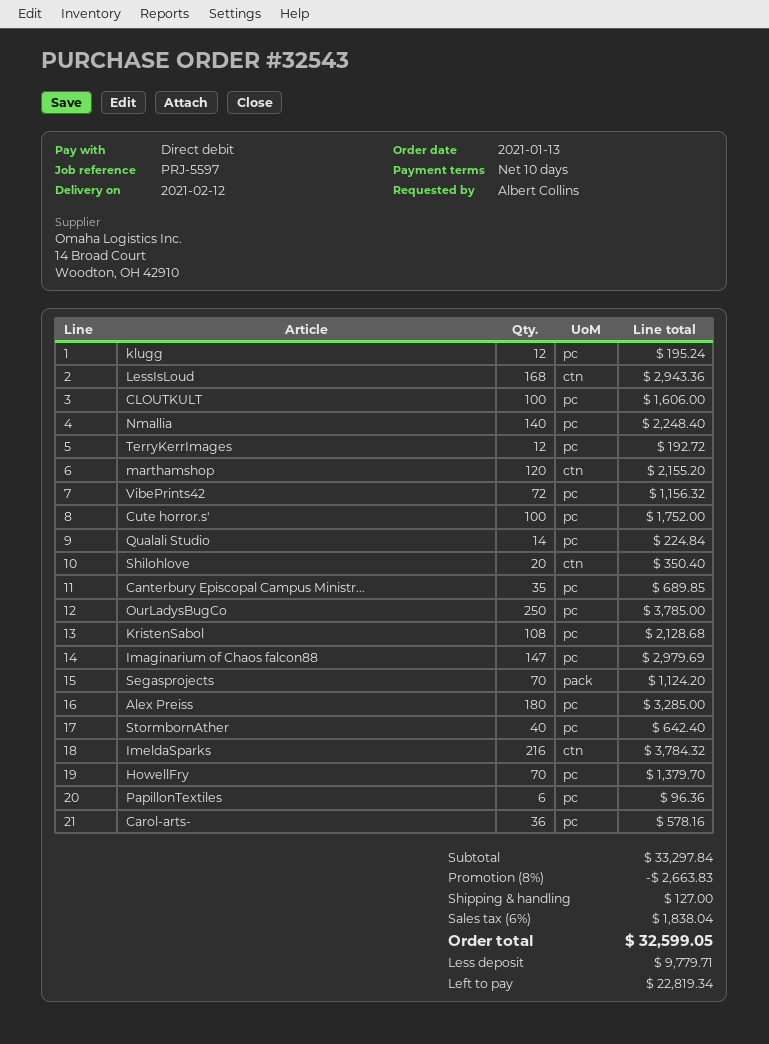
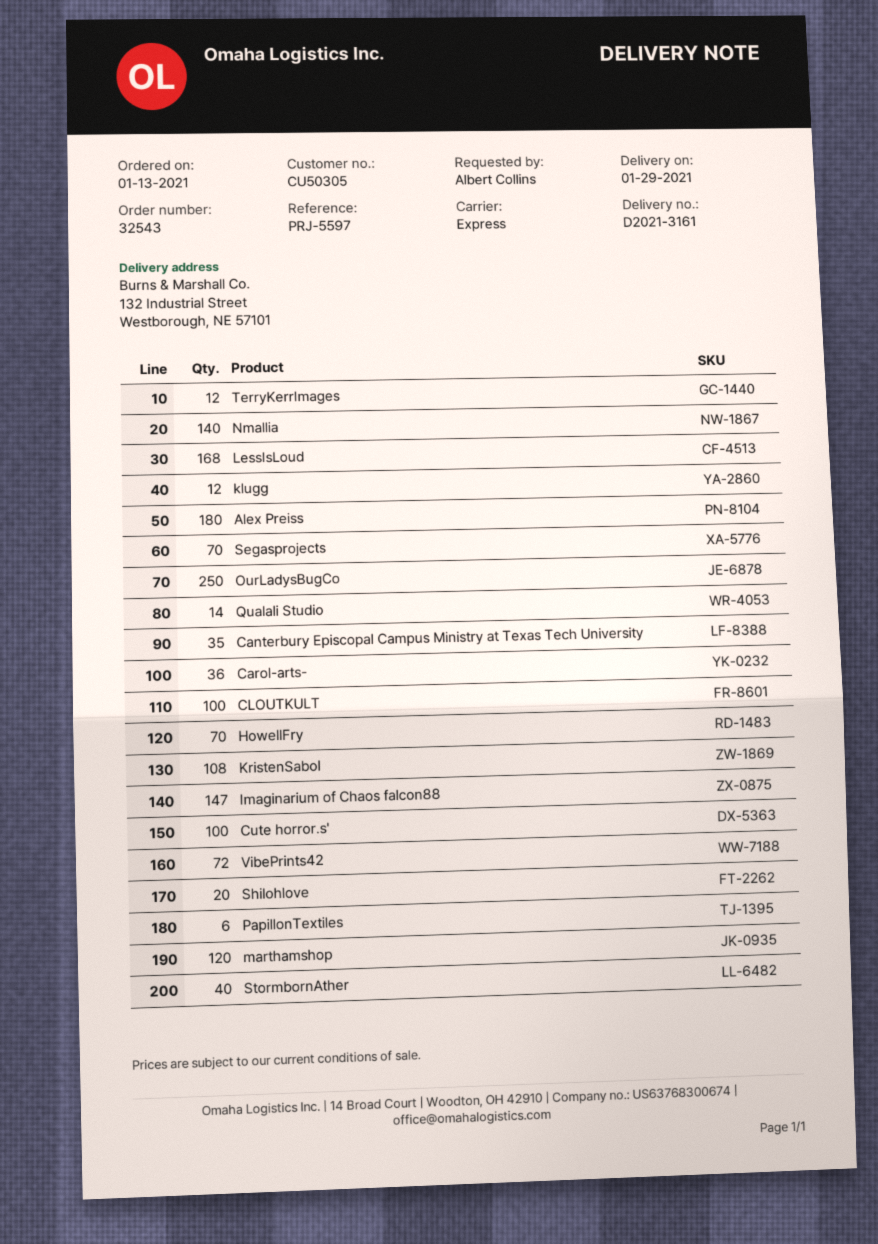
delivery date: 2021-02-12 -> 2021-01-29
ImeldaSparks: 216 -> none

